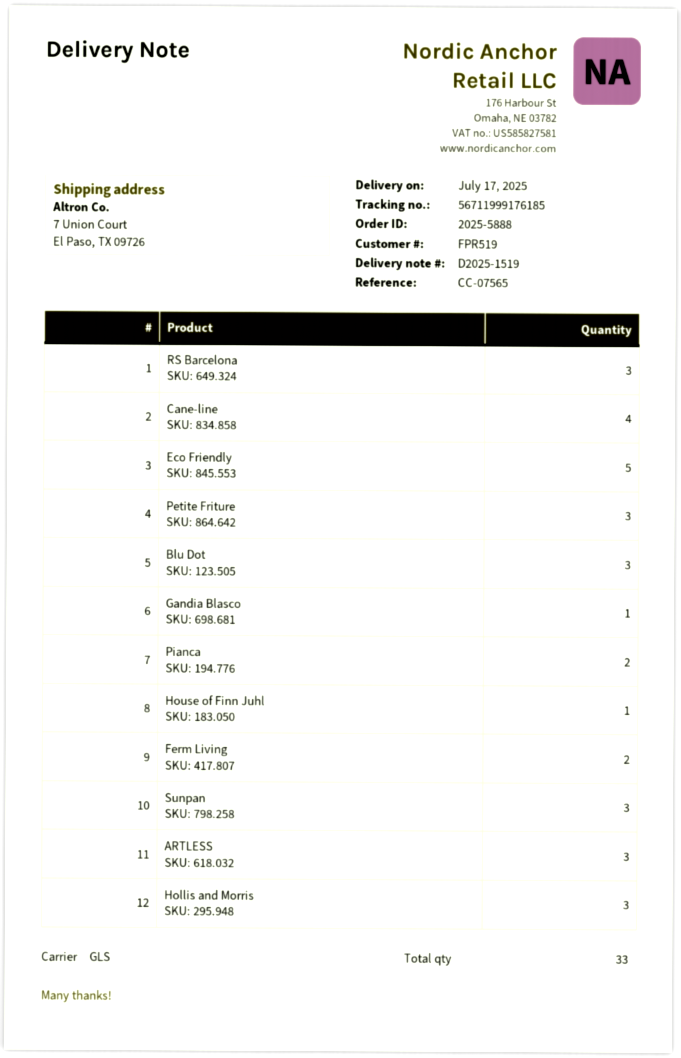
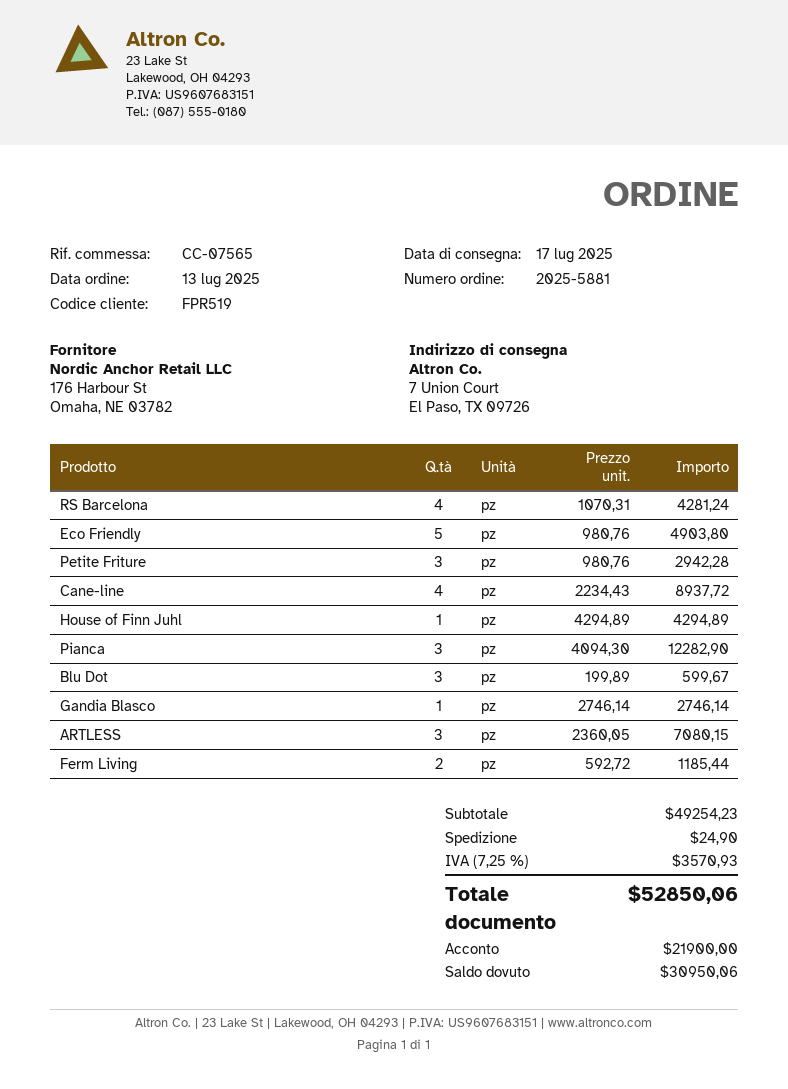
order number: 2025-5888 -> 2025-5881
RS Barcelona: 3 -> 4
Pianca: 2 -> 3
Sunpan: 3 -> none
Hollis and Morris: 3 -> none

